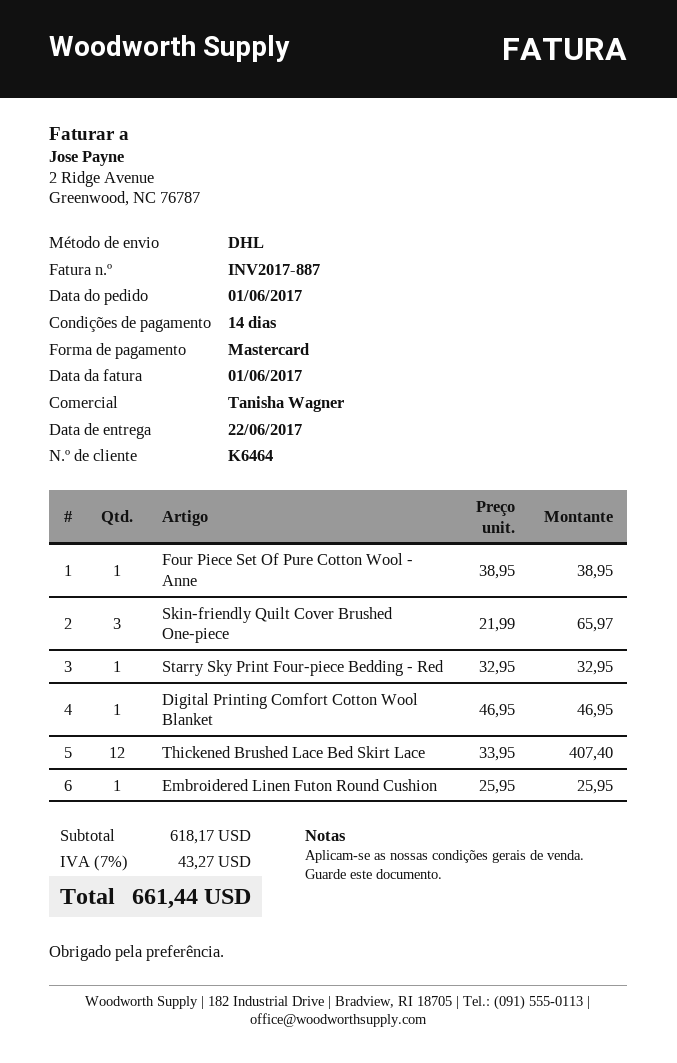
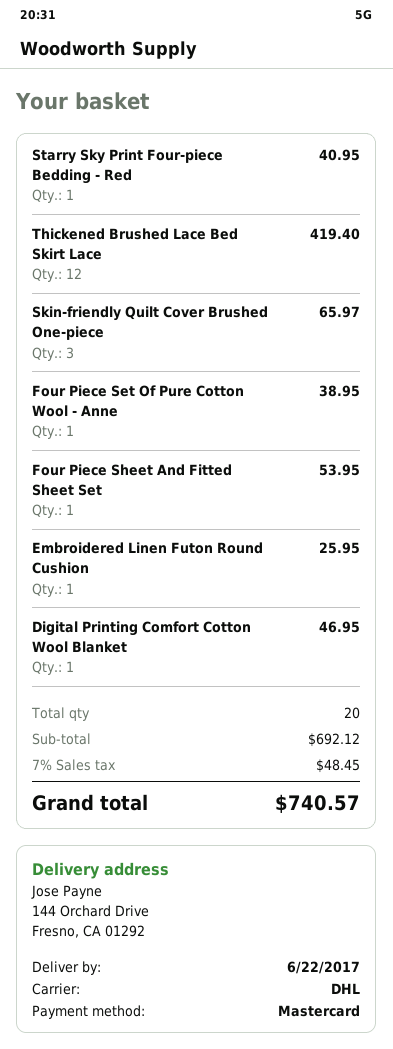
Starry Sky Print Four-piece Bedding - Red: 1 for 32.95 -> 1 for 40.95
Thickened Brushed Lace Bed Skirt Lace: 12 for 407.40 -> 12 for 419.40
Four Piece Sheet And Fitted Sheet Set: none -> 1 for 53.95
subtotal: 618.17 -> 692.12
tax: 7% = 43.27 -> 7% = 48.45
total: 661.44 -> 740.57

